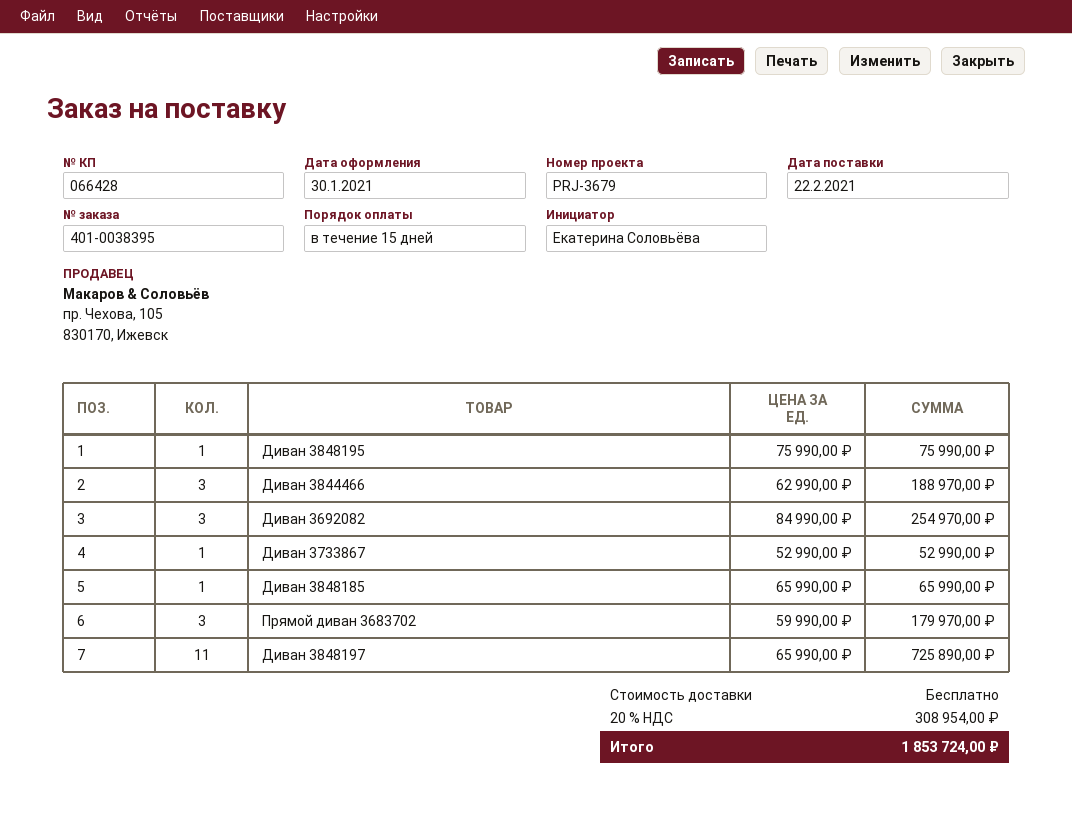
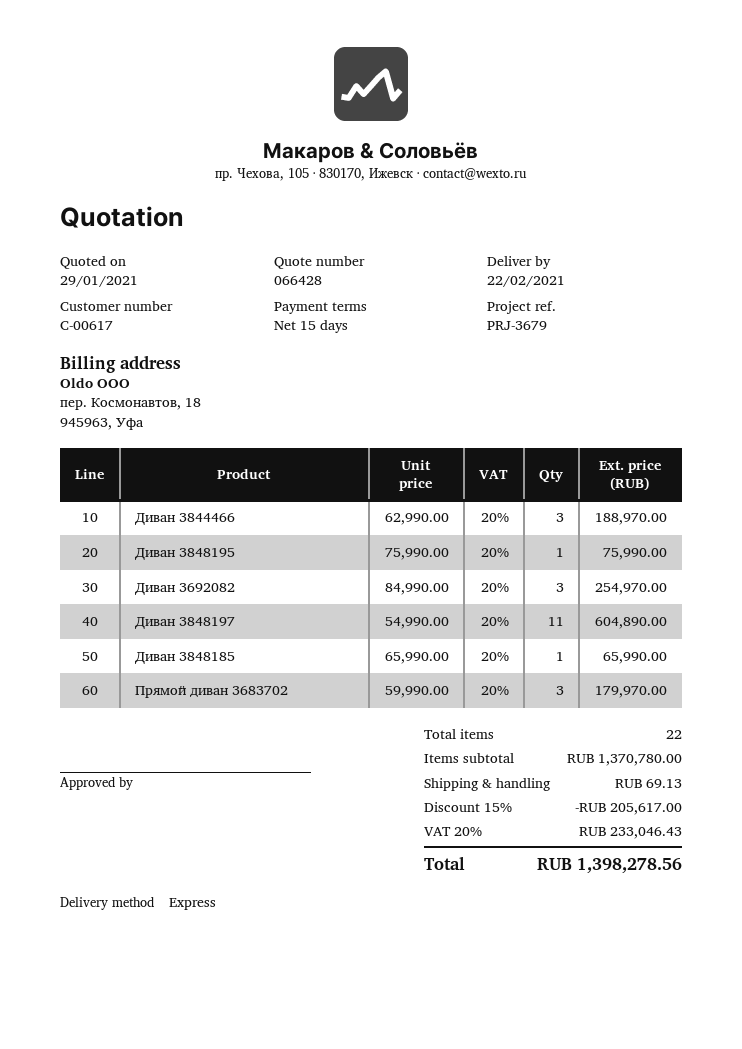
Диван 3733867: 1 x 52990.00 = 52990.00 -> none
Диван 3848197: 11 x 65990.00 = 725890.00 -> 11 x 54990.00 = 604890.00
discount: none -> 15% = 205617.00
shipping: 0.00 -> 69.13
tax: 20% = 308954.00 -> 20% = 233046.43
total: 1853724.00 -> 1398278.56

